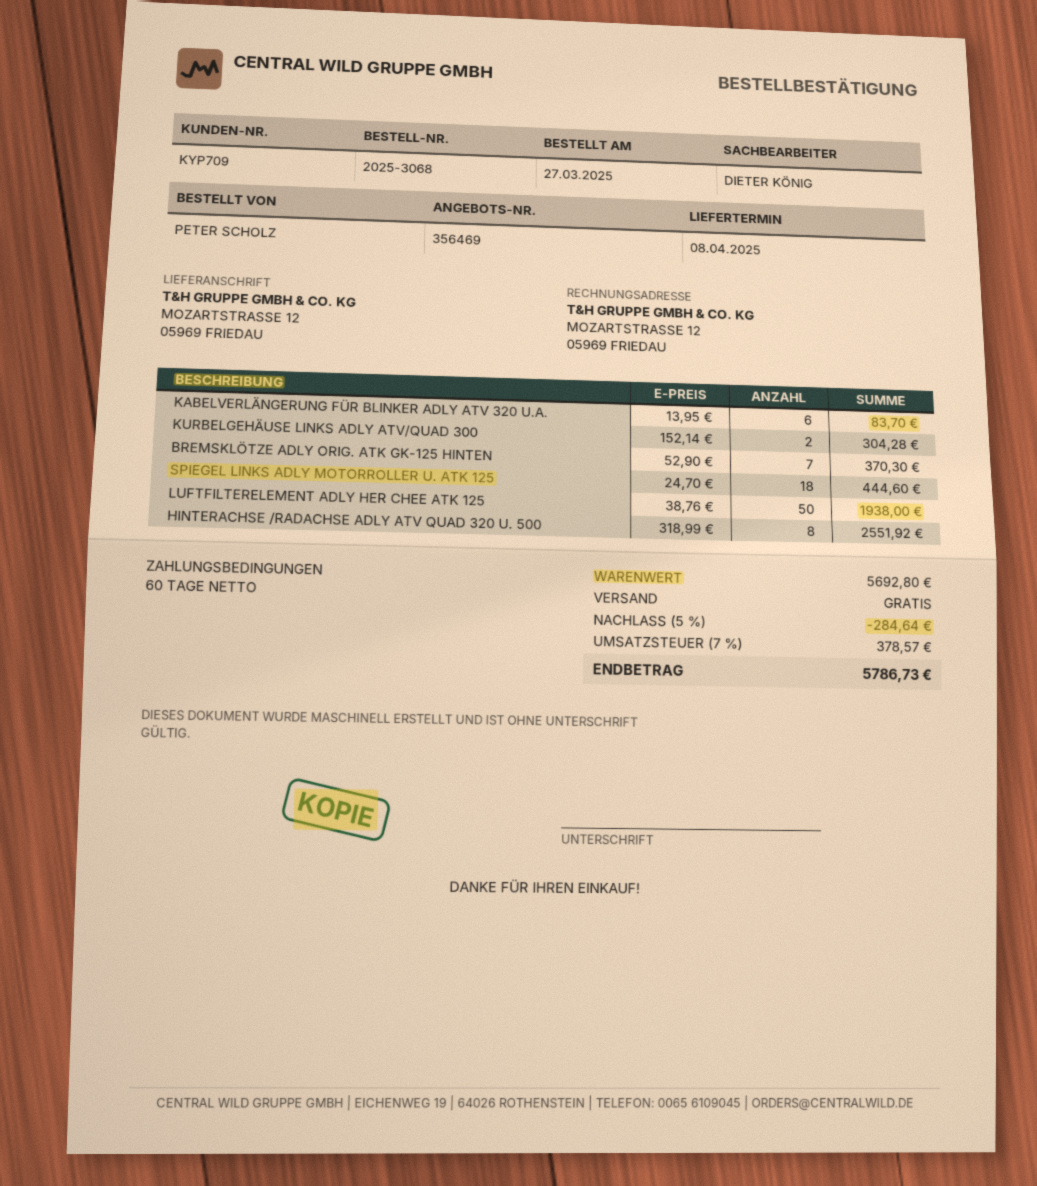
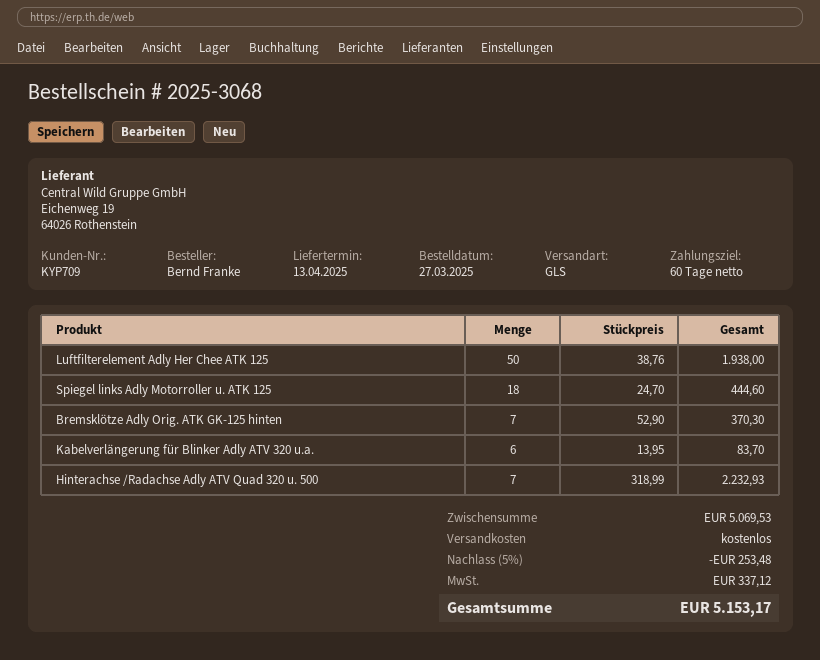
delivery date: 2025-04-08 -> 2025-04-13
ordered by: PETER SCHOLZ -> Bernd Franke
KURBELGEHÄUSE LINKS ADLY ATV/QUAD 300: 2 x 152.14 = 304.28 -> none
HINTERACHSE /RADACHSE ADLY ATV QUAD 320 U. 500: 8 x 318.99 = 2551.92 -> 7 x 318.99 = 2232.93
subtotal: 5692.80 -> 5069.53
discount: 5% = 284.64 -> 5% = 253.48
tax: 378.57 -> 337.12
total: 5786.73 -> 5153.17

